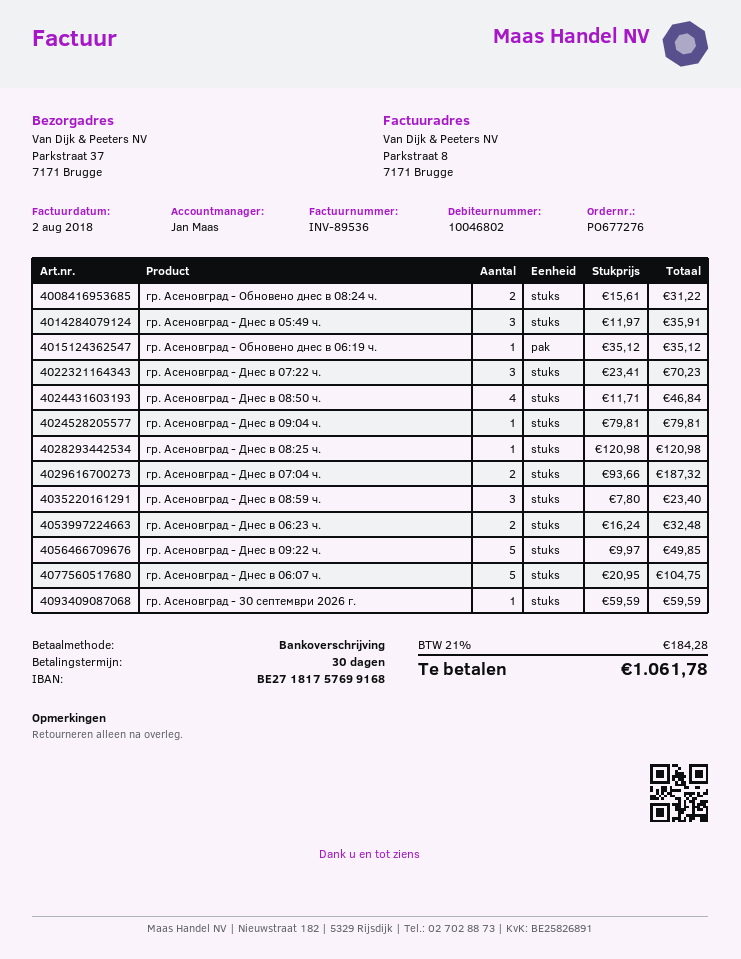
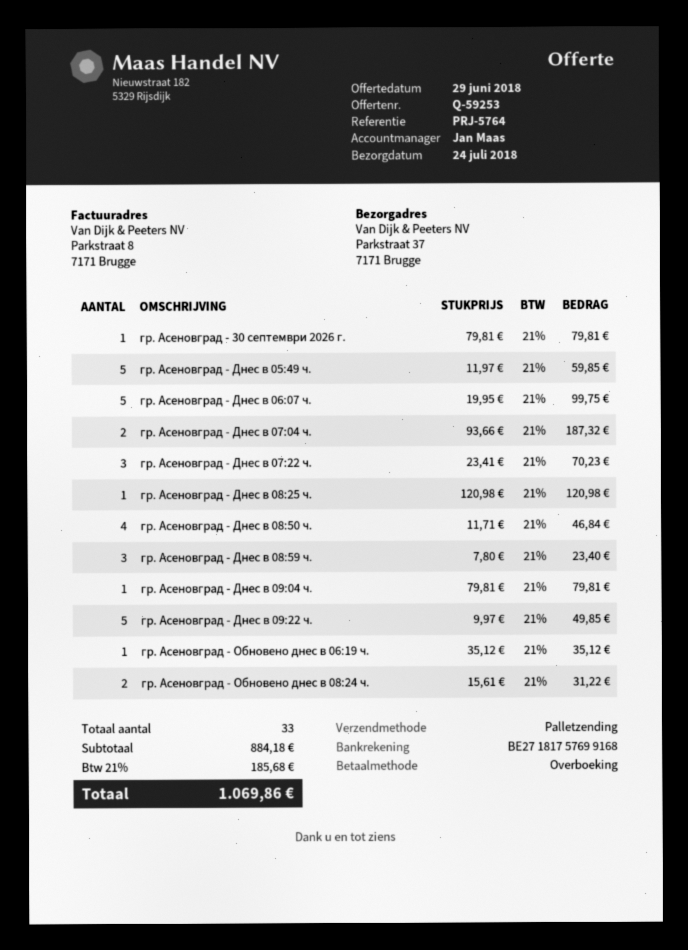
гр. Асеновград - Днес в 05:49 ч.: 3 x 11.97 = 35.91 -> 5 x 11.97 = 59.85
гр. Асеновград - Днес в 06:23 ч.: 2 x 16.24 = 32.48 -> none
гр. Асеновград - Днес в 06:07 ч.: 5 x 20.95 = 104.75 -> 5 x 19.95 = 99.75
гр. Асеновград - 30 септември 2026 г.: 1 x 59.59 = 59.59 -> 1 x 79.81 = 79.81
tax: 21% = 184.28 -> 21% = 185.68
total: 1061.78 -> 1069.86

